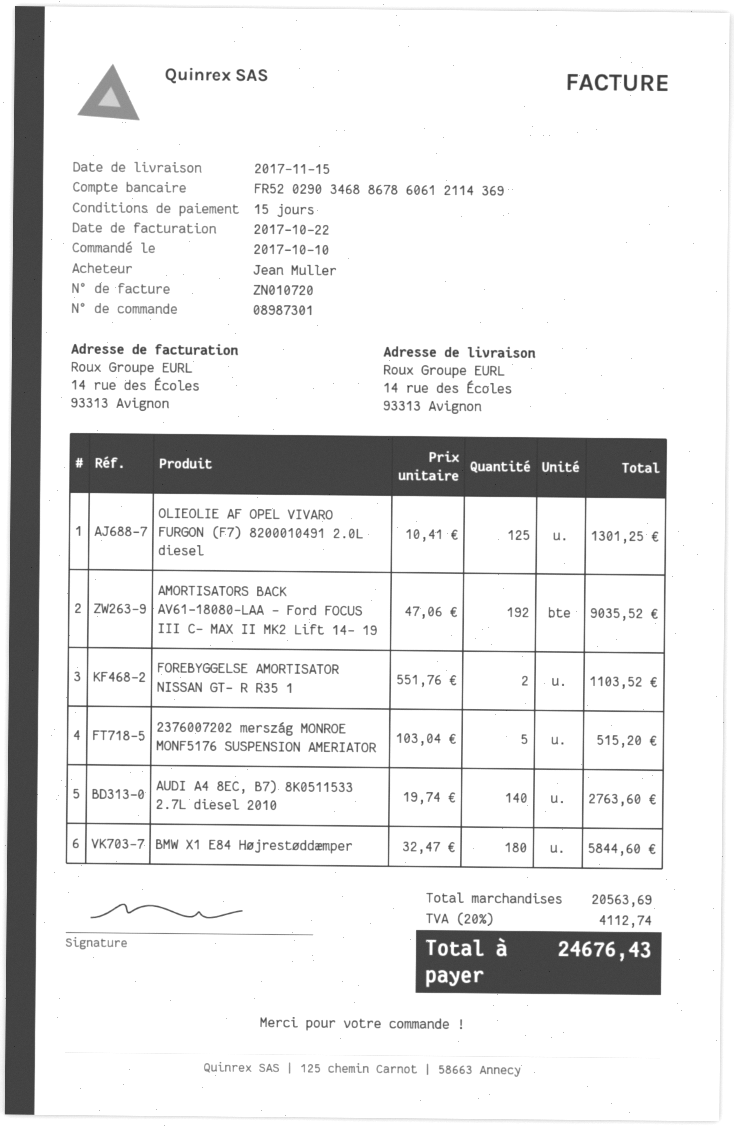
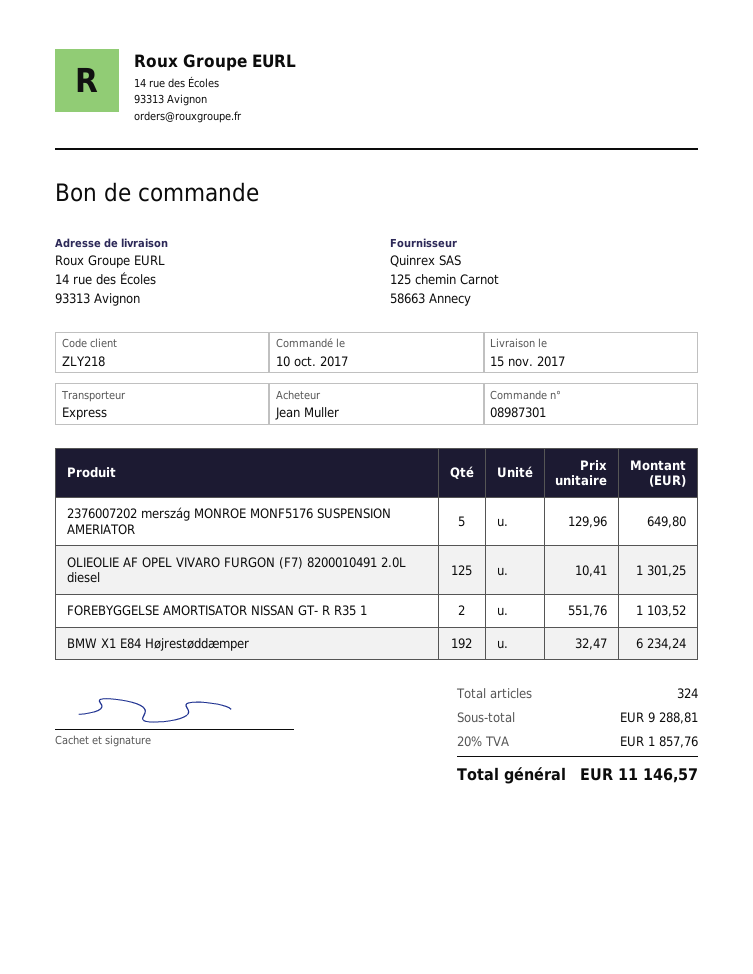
AMORTISATORS BACK AV61-18080-LAA - Ford FOCUS III C- MAX II MK2 Lift 14- 19: 192 x 47.06 = 9035.52 -> none
2376007202 merszág MONROE MONF5176 SUSPENSION AMERIATOR: 5 x 103.04 = 515.20 -> 5 x 129.96 = 649.80
AUDI A4 8EC, B7) 8K0511533 2.7L diesel 2010: 140 x 19.74 = 2763.60 -> none
BMW X1 E84 Højrestøddæmper: 180 x 32.47 = 5844.60 -> 192 x 32.47 = 6234.24
subtotal: 20563.69 -> 9288.81
tax: 20% = 4112.74 -> 20% = 1857.76
total: 24676.43 -> 11146.57

